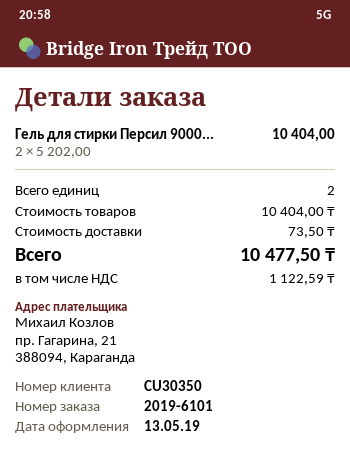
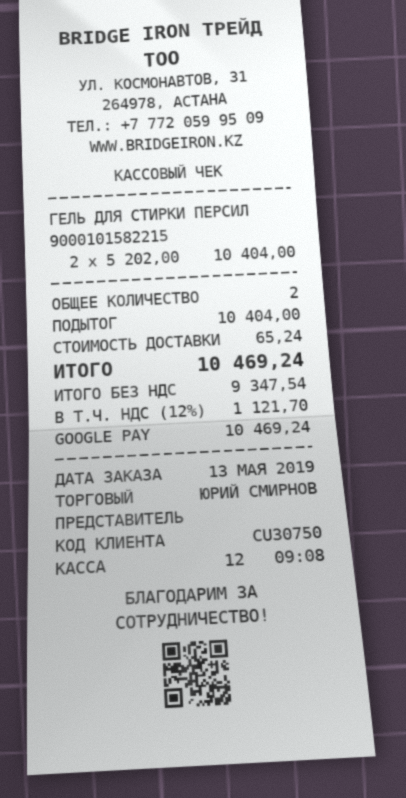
customer number: CU30350 -> CU30750
shipping: 73.50 -> 65.24
tax: 1122.59 -> 1121.70
total: 10477.50 -> 10469.24

